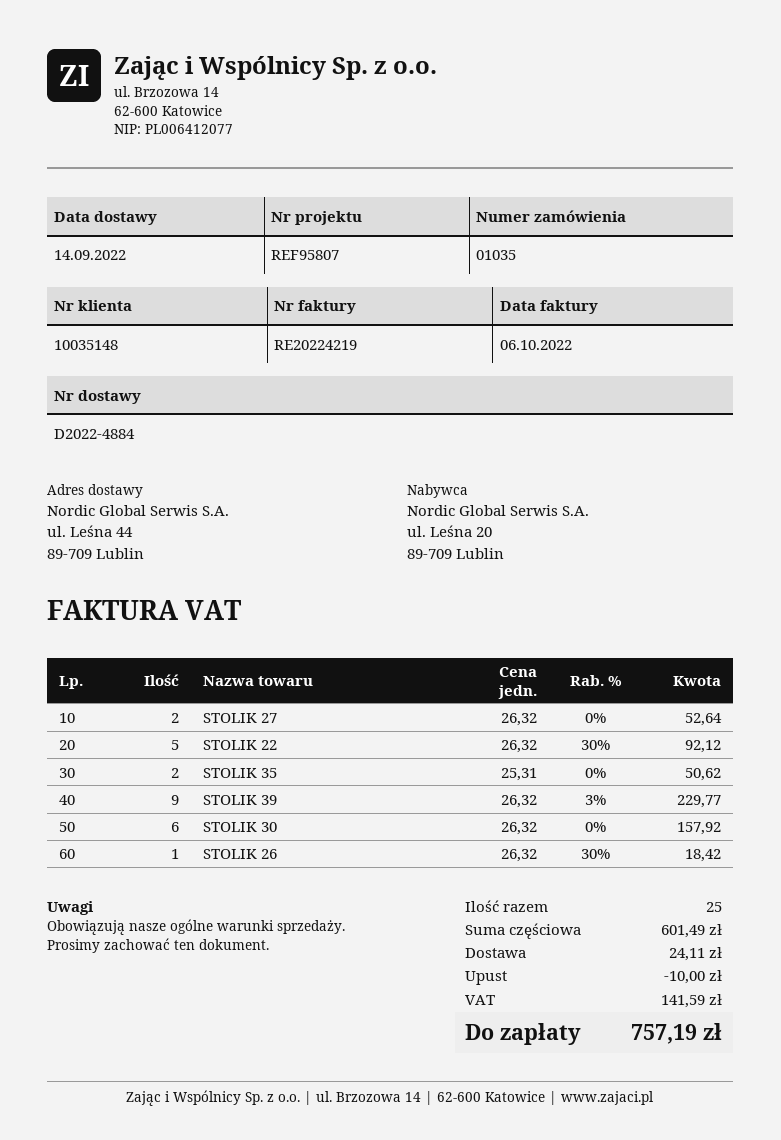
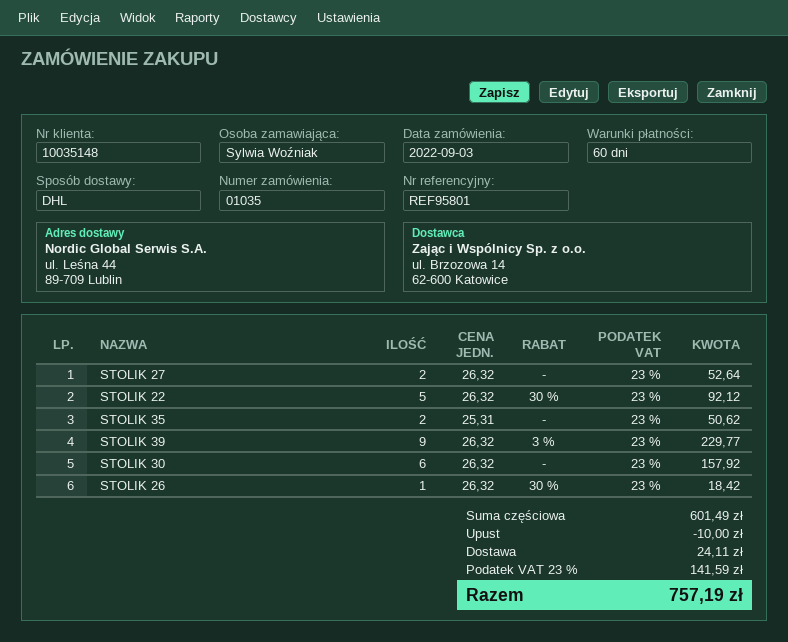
reference: REF95807 -> REF95801

